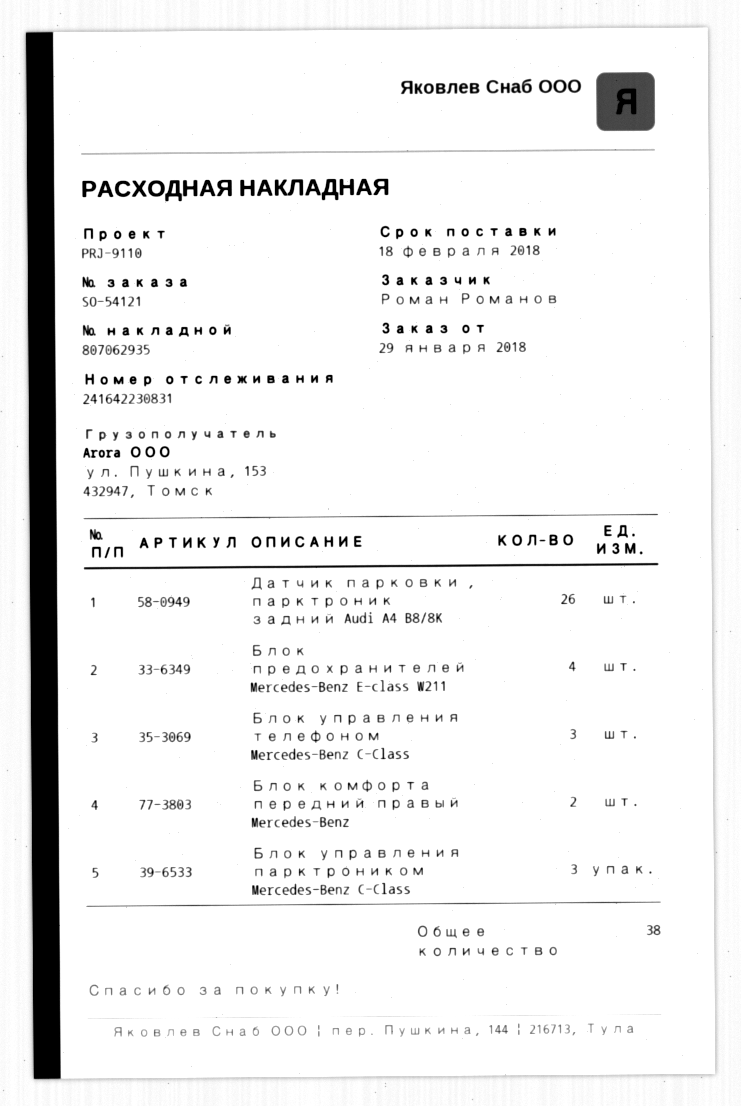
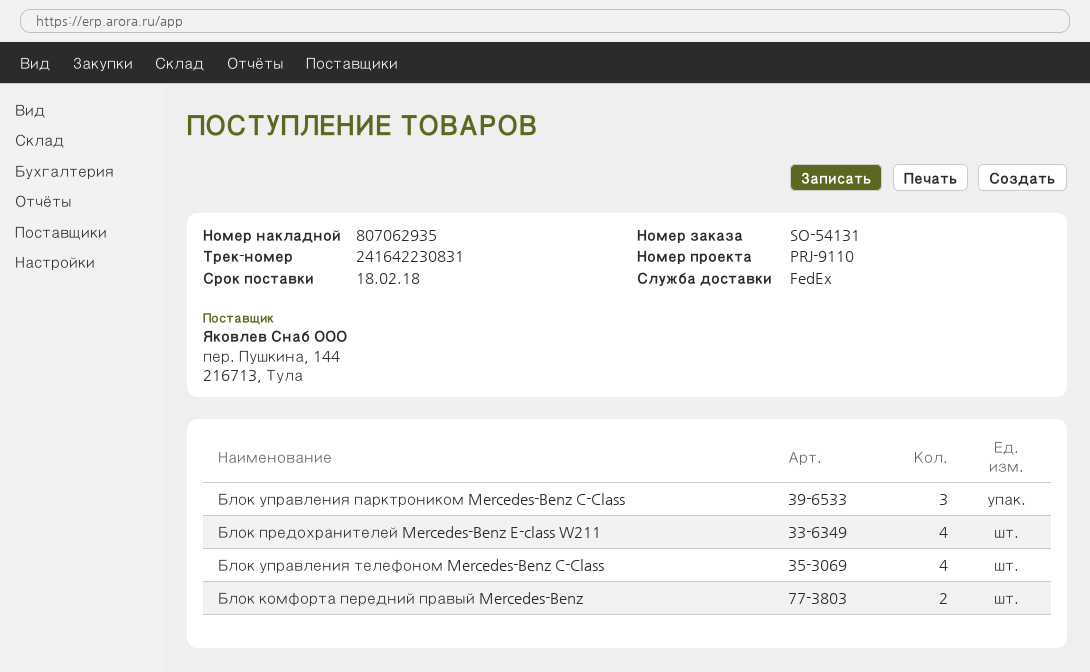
order number: SO-54121 -> SO-54131
Датчик парковки , парктроник задний Audi A4 B8/8K: 26 -> none
Блок управления телефоном Mercedes-Benz C-Class: 3 -> 4

